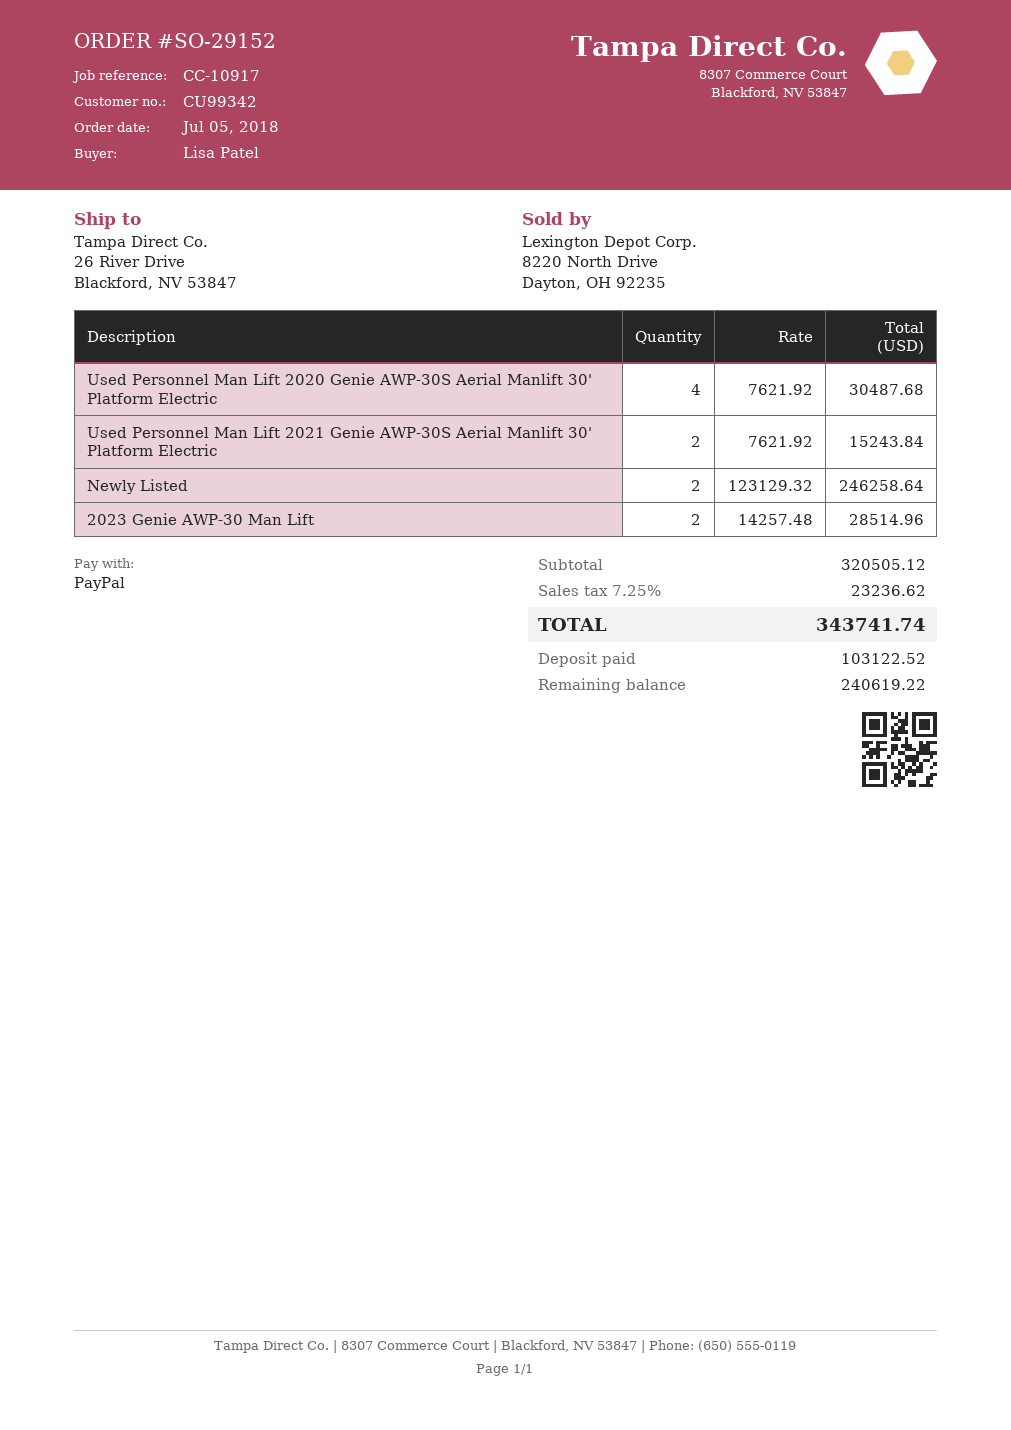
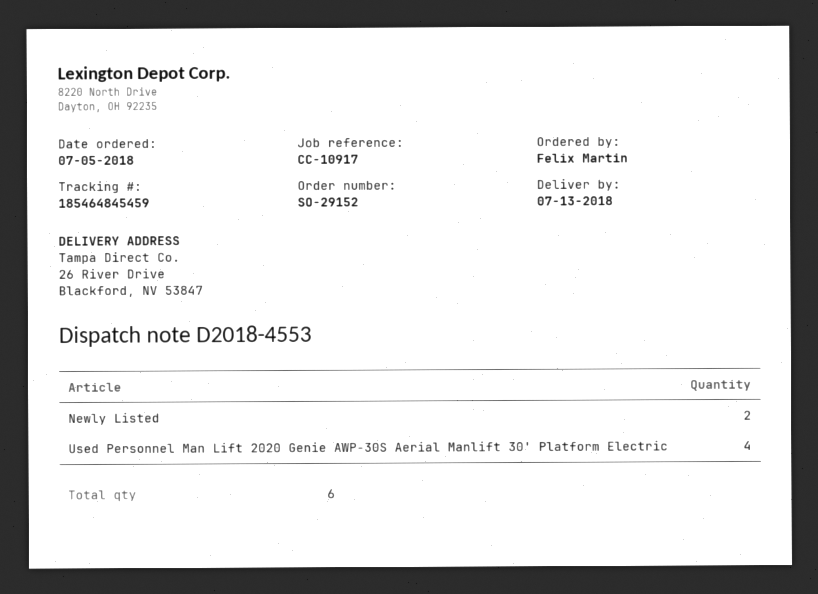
ordered by: Lisa Patel -> Felix Martin
Used Personnel Man Lift 2021 Genie AWP-30S Aerial Manlift 30' Platform Electric: 2 -> none
2023 Genie AWP-30 Man Lift: 2 -> none

